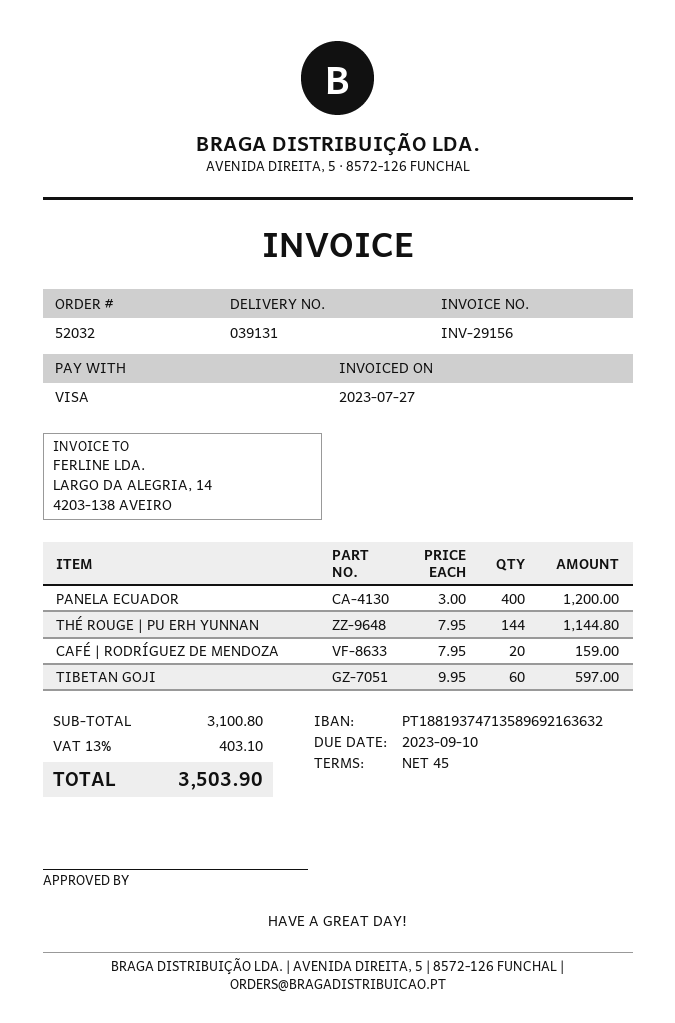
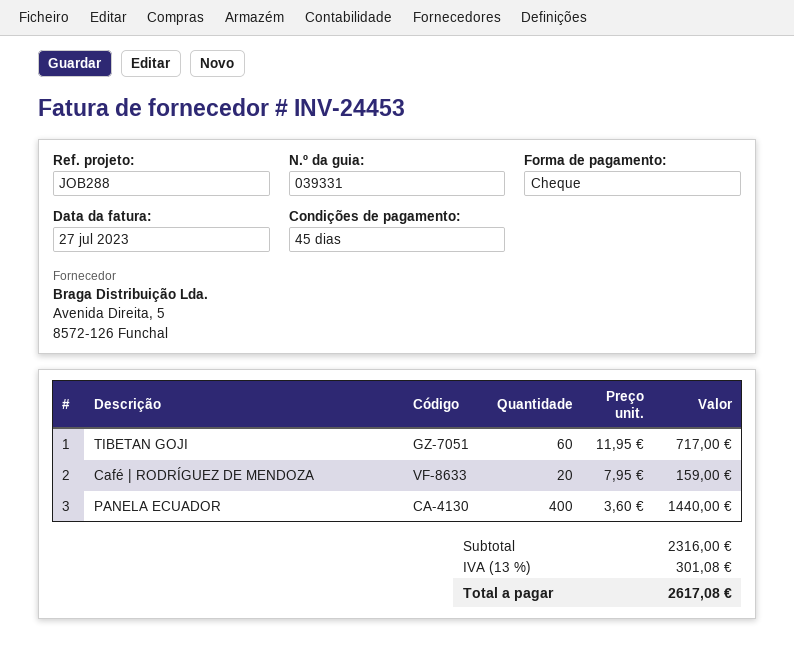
delivery note number: 039131 -> 039331
invoice number: INV-29156 -> INV-24453
payment method: Visa -> cheque
PANELA ECUADOR: 400 x 3.00 = 1200.00 -> 400 x 3.60 = 1440.00
THÉ ROUGE | PU ERH YUNNAN: 144 x 7.95 = 1144.80 -> none
TIBETAN GOJI: 60 x 9.95 = 597.00 -> 60 x 11.95 = 717.00
subtotal: 3100.80 -> 2316.00
tax: 13% = 403.10 -> 13% = 301.08
total: 3503.90 -> 2617.08

